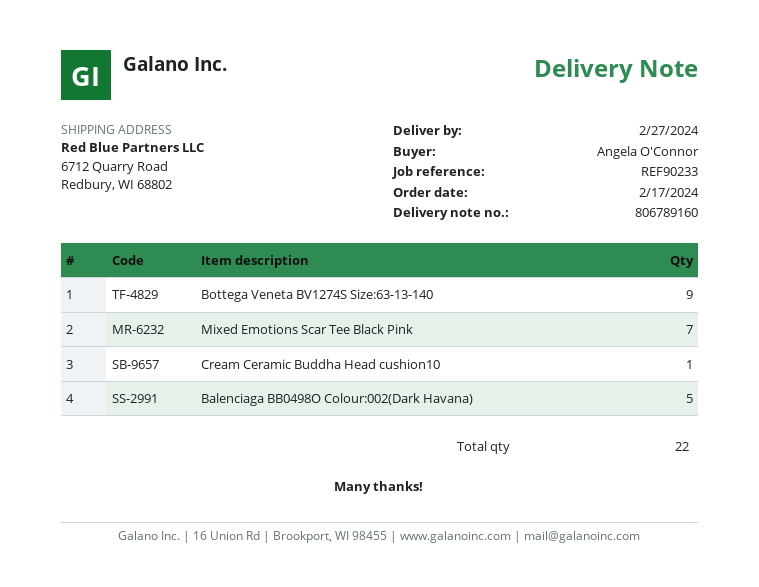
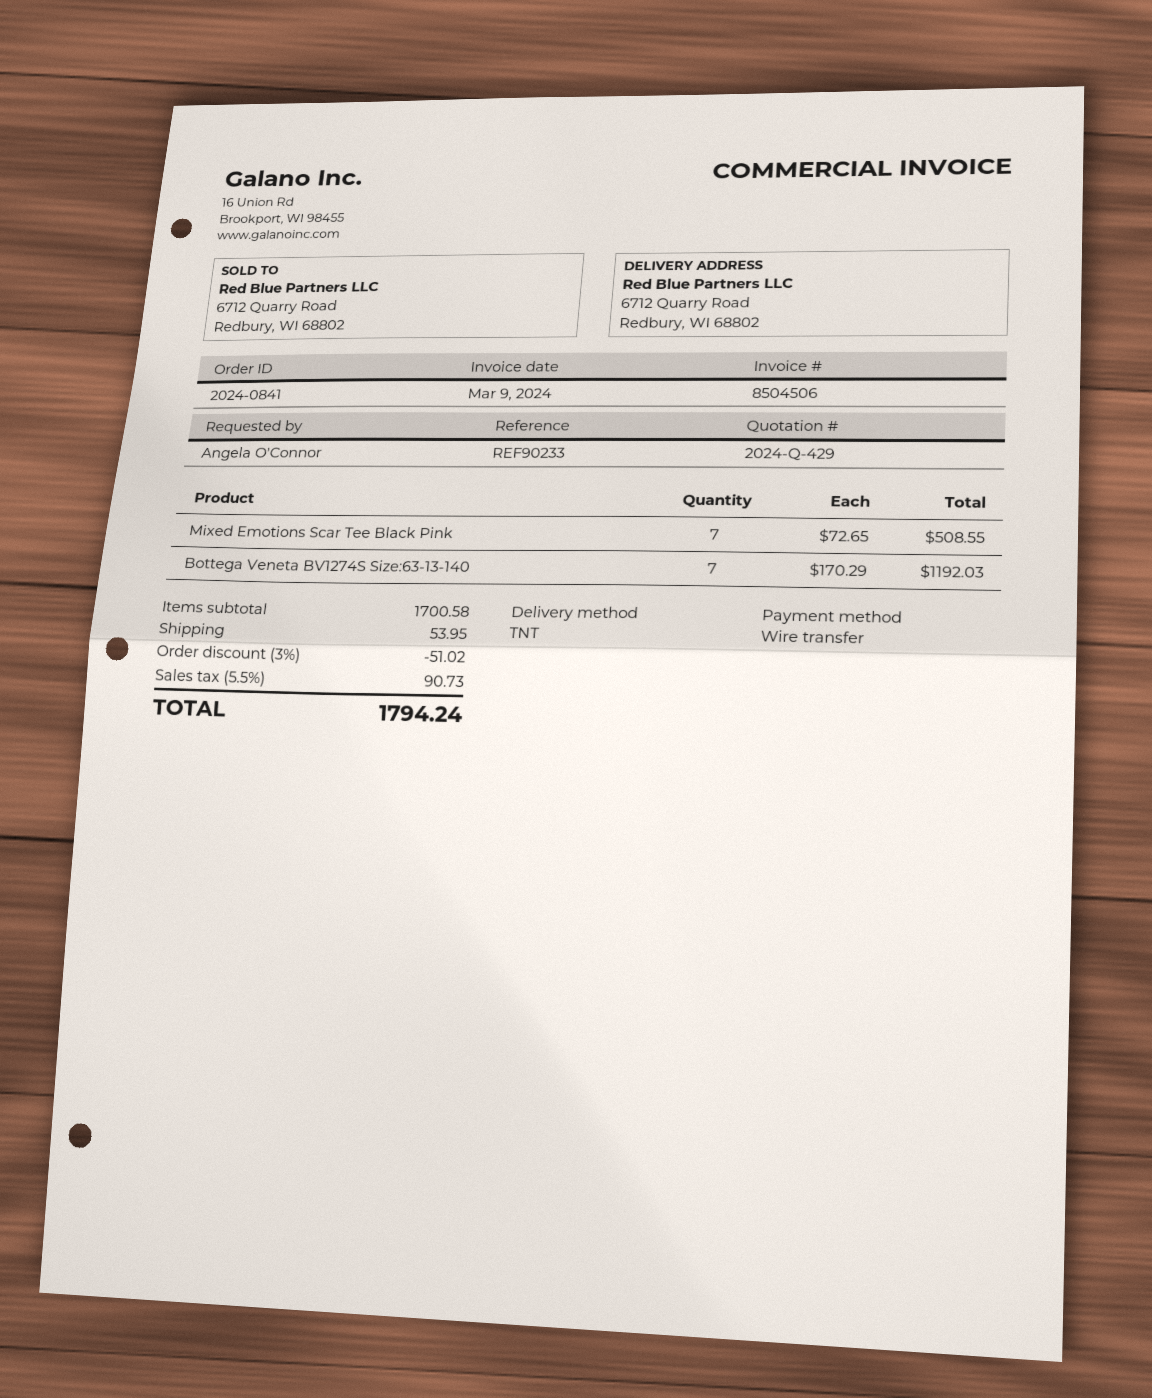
Bottega Veneta BV1274S Size:63-13-140: 9 -> 7
Cream Ceramic Buddha Head cushion10: 1 -> none
Balenciaga BB0498O Colour:002(Dark Havana): 5 -> none

